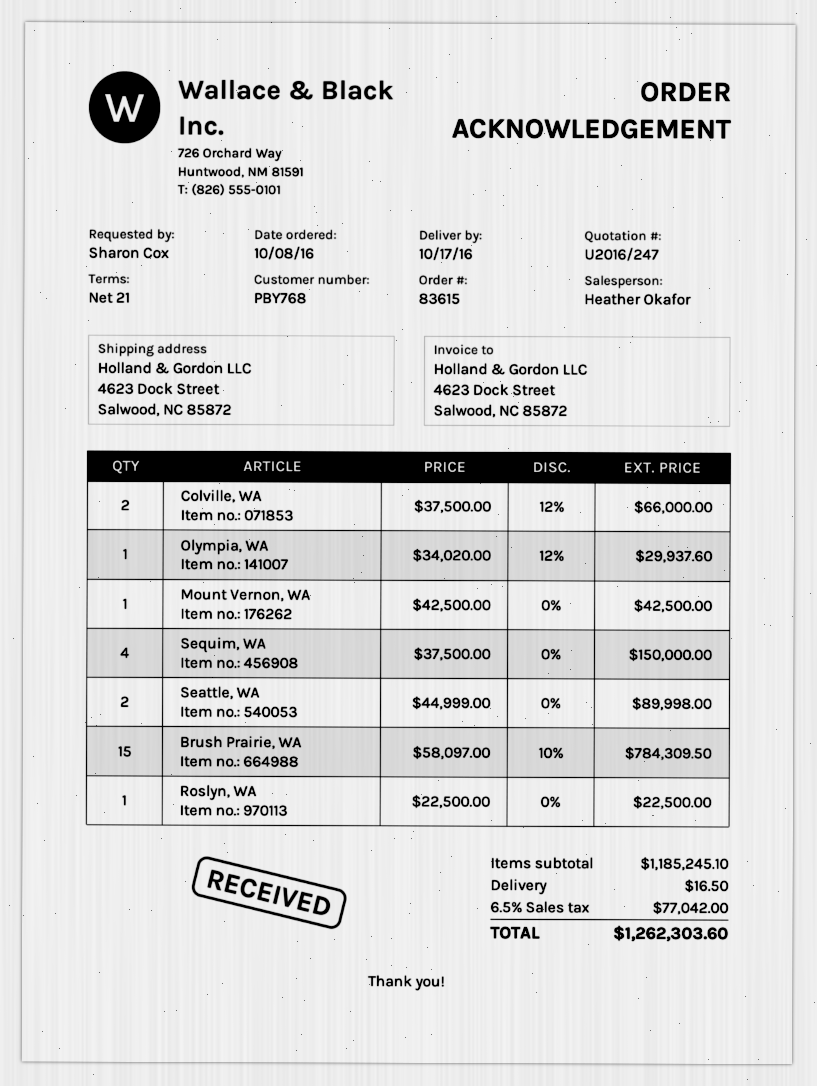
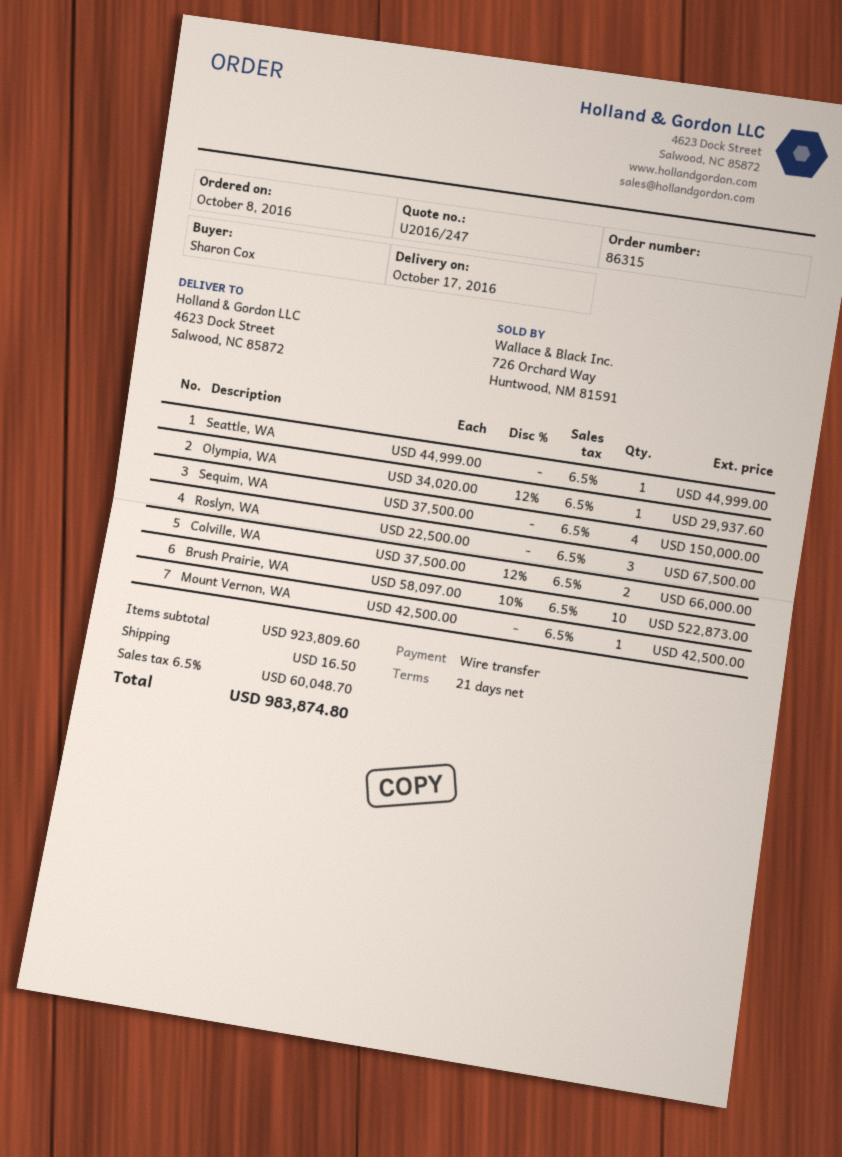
order number: 83615 -> 86315
Seattle, WA: 2 x 44999.00 = 89998.00 -> 1 x 44999.00 = 44999.00
Brush Prairie, WA: 15 x 58097.00 - 10% = 784309.50 -> 10 x 58097.00 - 10% = 522873.00
Roslyn, WA: 1 x 22500.00 = 22500.00 -> 3 x 22500.00 = 67500.00
subtotal: 1185245.10 -> 923809.60
tax: 6.5% = 77042.00 -> 6.5% = 60048.70
total: 1262303.60 -> 983874.80

